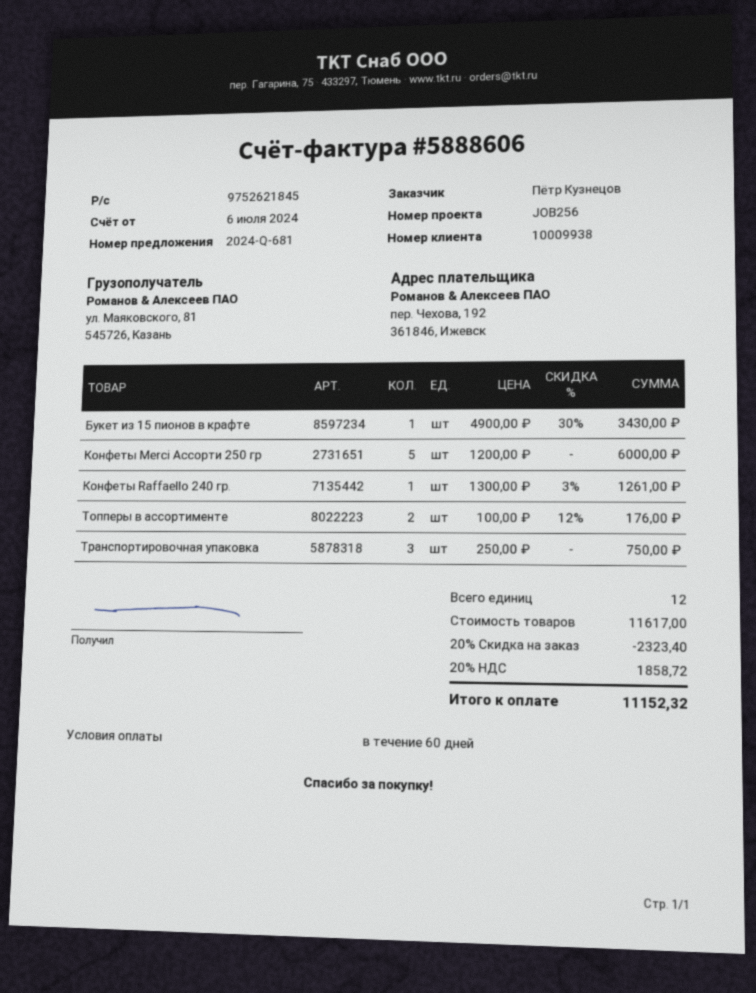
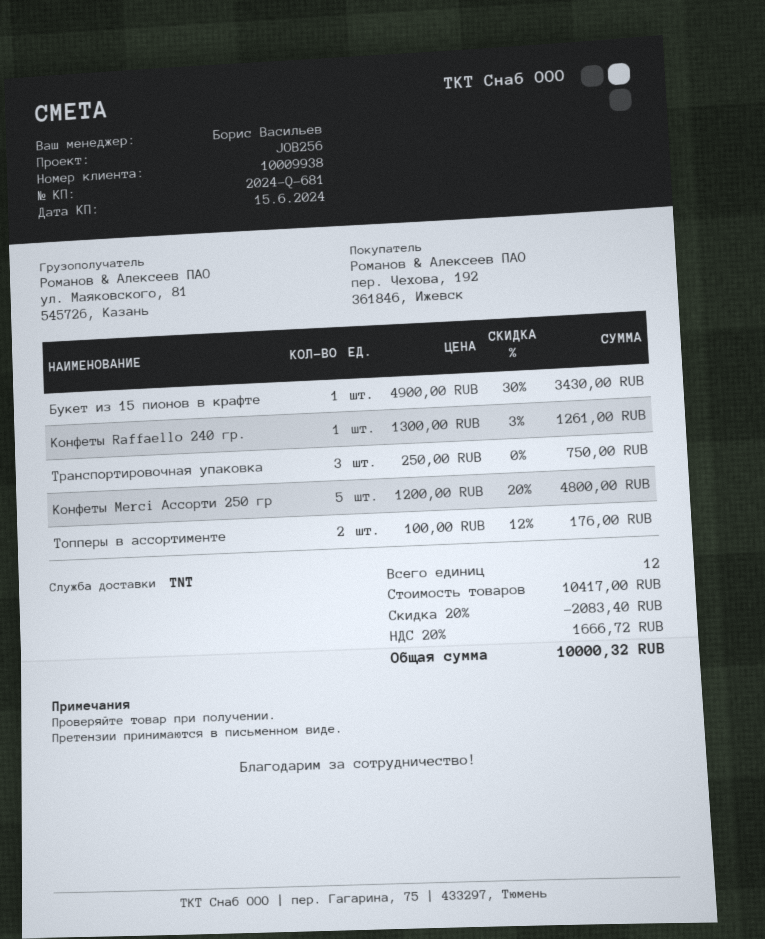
Конфеты Merci Ассорти 250 гр: 5 x 1200.00 = 6000.00 -> 5 x 1200.00 - 20% = 4800.00
subtotal: 11617.00 -> 10417.00
discount: 20% = 2323.40 -> 20% = 2083.40
tax: 20% = 1858.72 -> 20% = 1666.72
total: 11152.32 -> 10000.32

